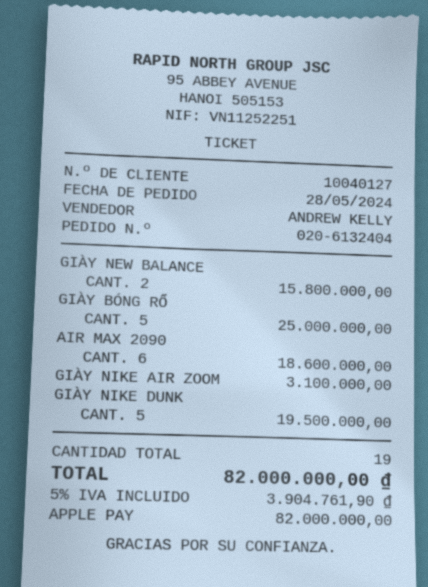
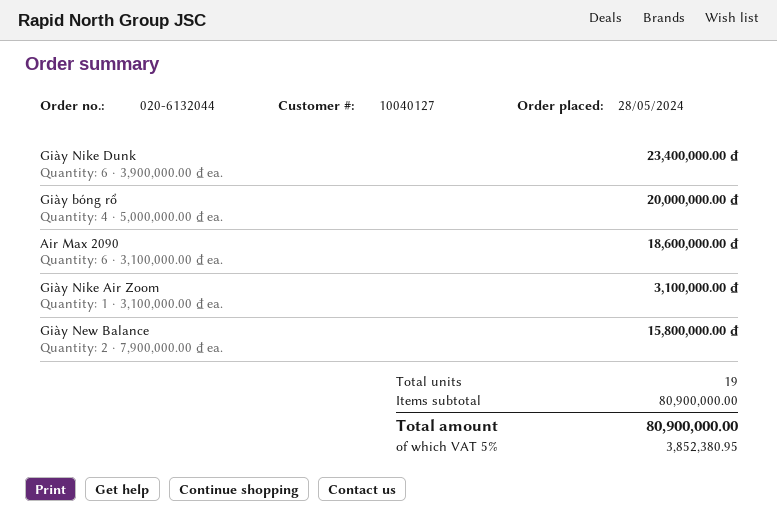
order number: 020-6132404 -> 020-6132044
GIÀY BÓNG RỔ: 5 for 25000000.00 -> 4 for 20000000.00
GIÀY NIKE DUNK: 5 for 19500000.00 -> 6 for 23400000.00
tax: 5% = 3904761.90 -> 5% = 3852380.95
total: 82000000.00 -> 80900000.00

